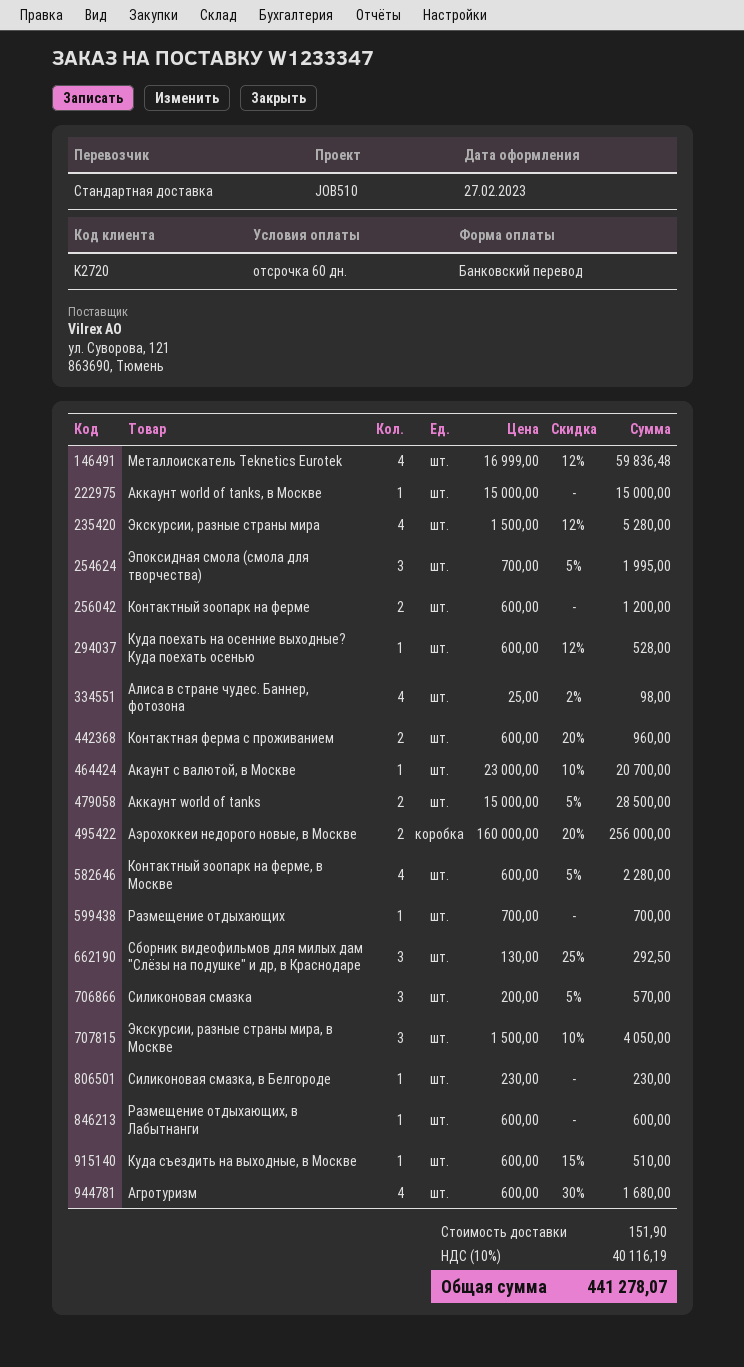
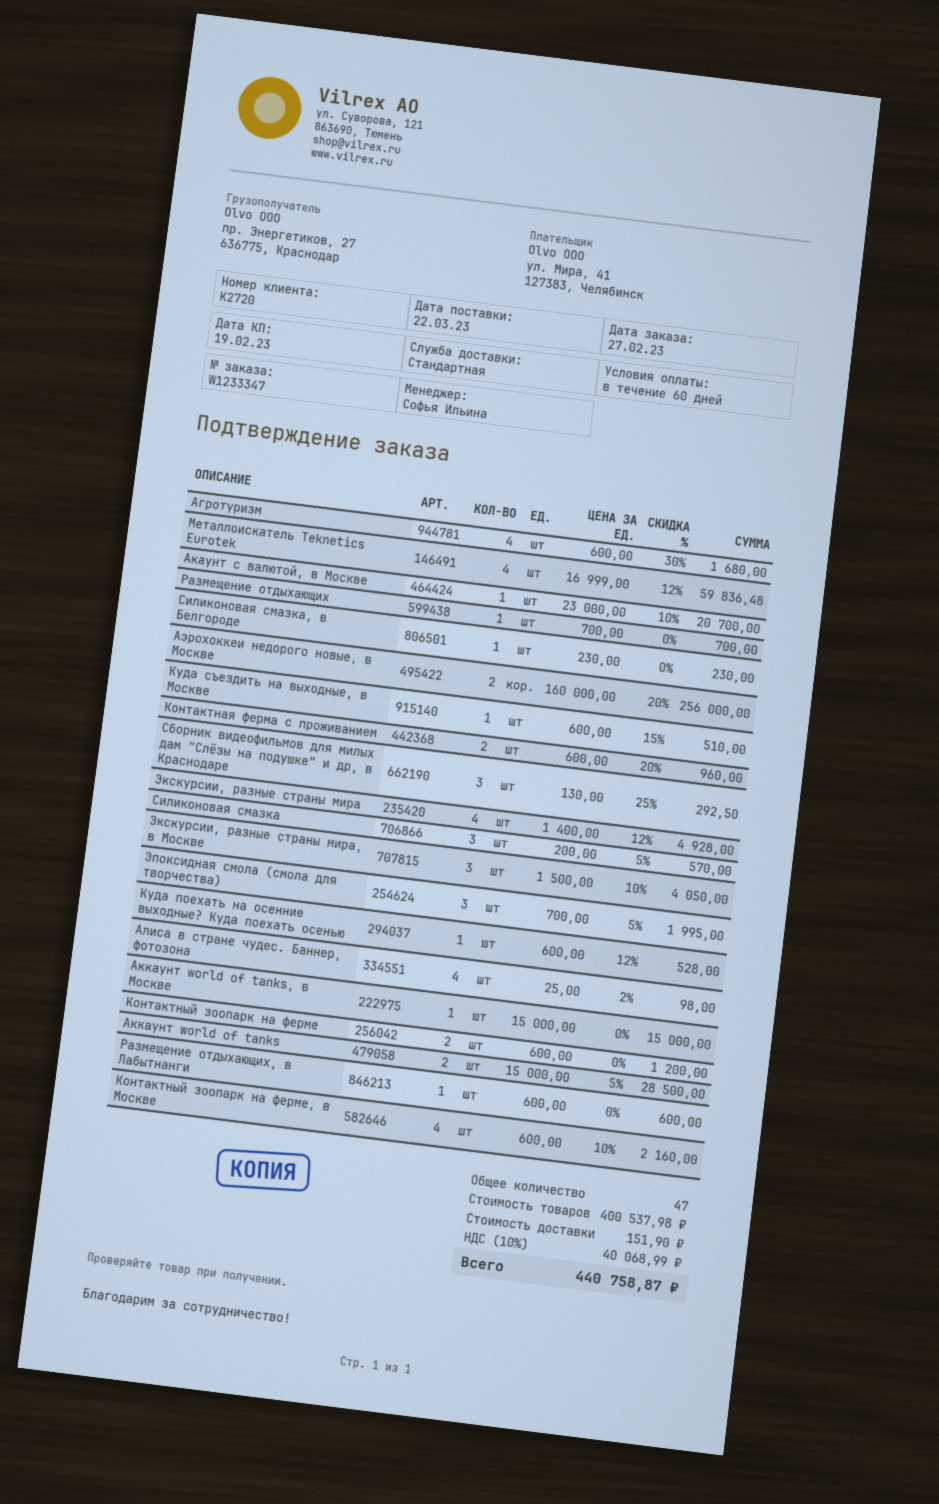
Экскурсии, разные страны мира: 4 x 1500.00 - 12% = 5280.00 -> 4 x 1400.00 - 12% = 4928.00
Контактный зоопарк на ферме, в Москве: 4 x 600.00 - 5% = 2280.00 -> 4 x 600.00 - 10% = 2160.00
tax: 10% = 40116.19 -> 10% = 40068.99
total: 441278.07 -> 440758.87

